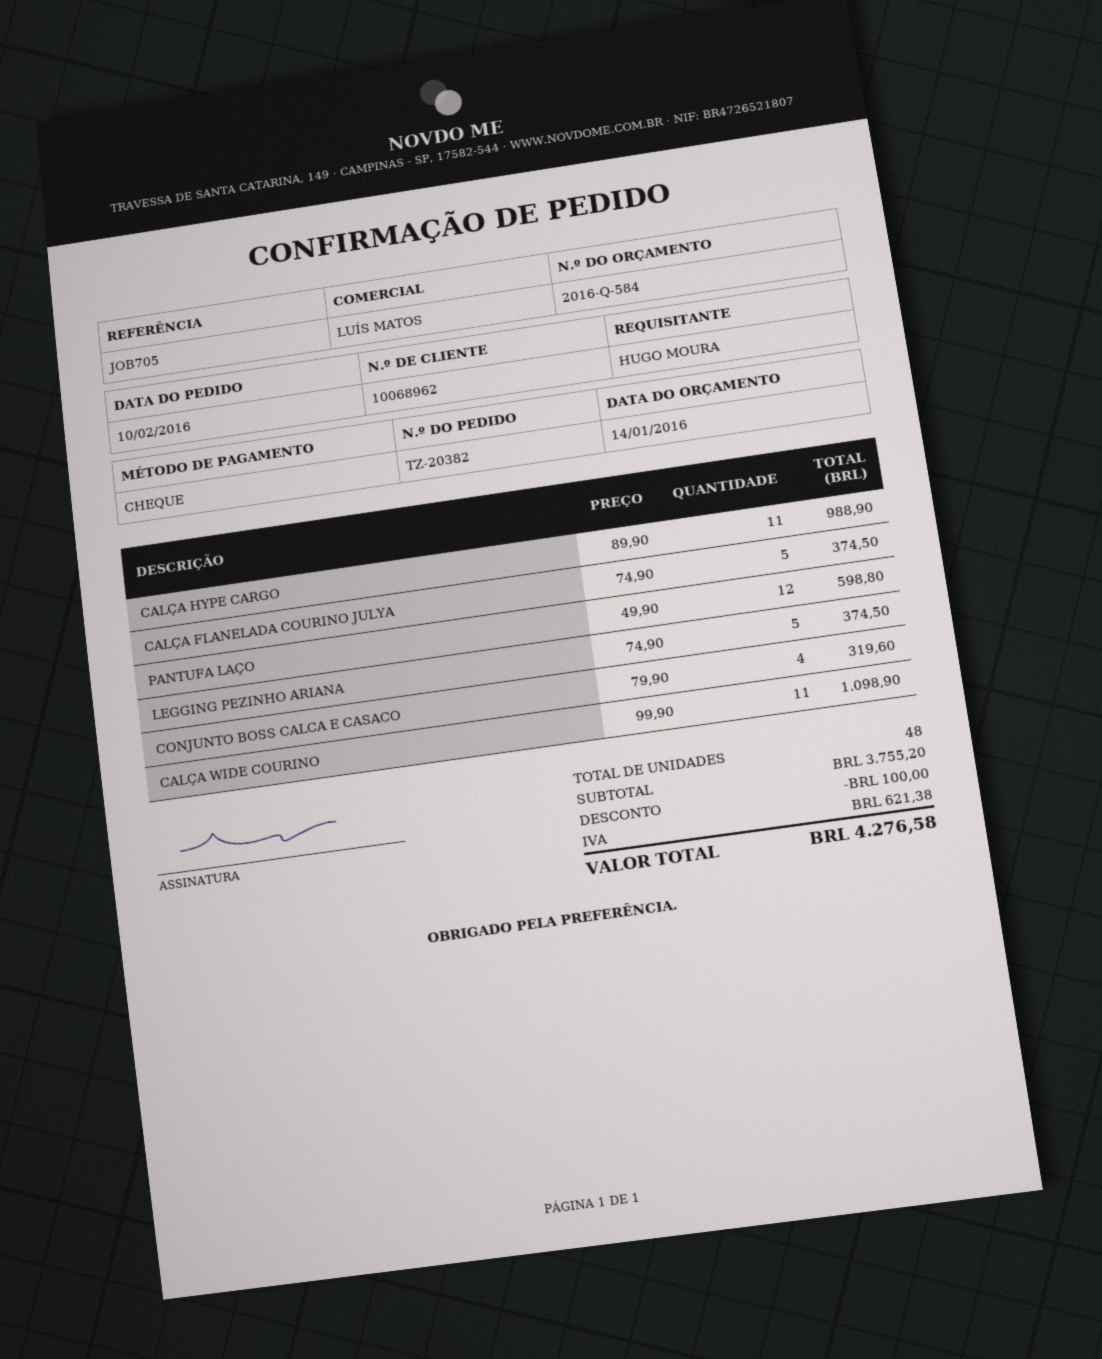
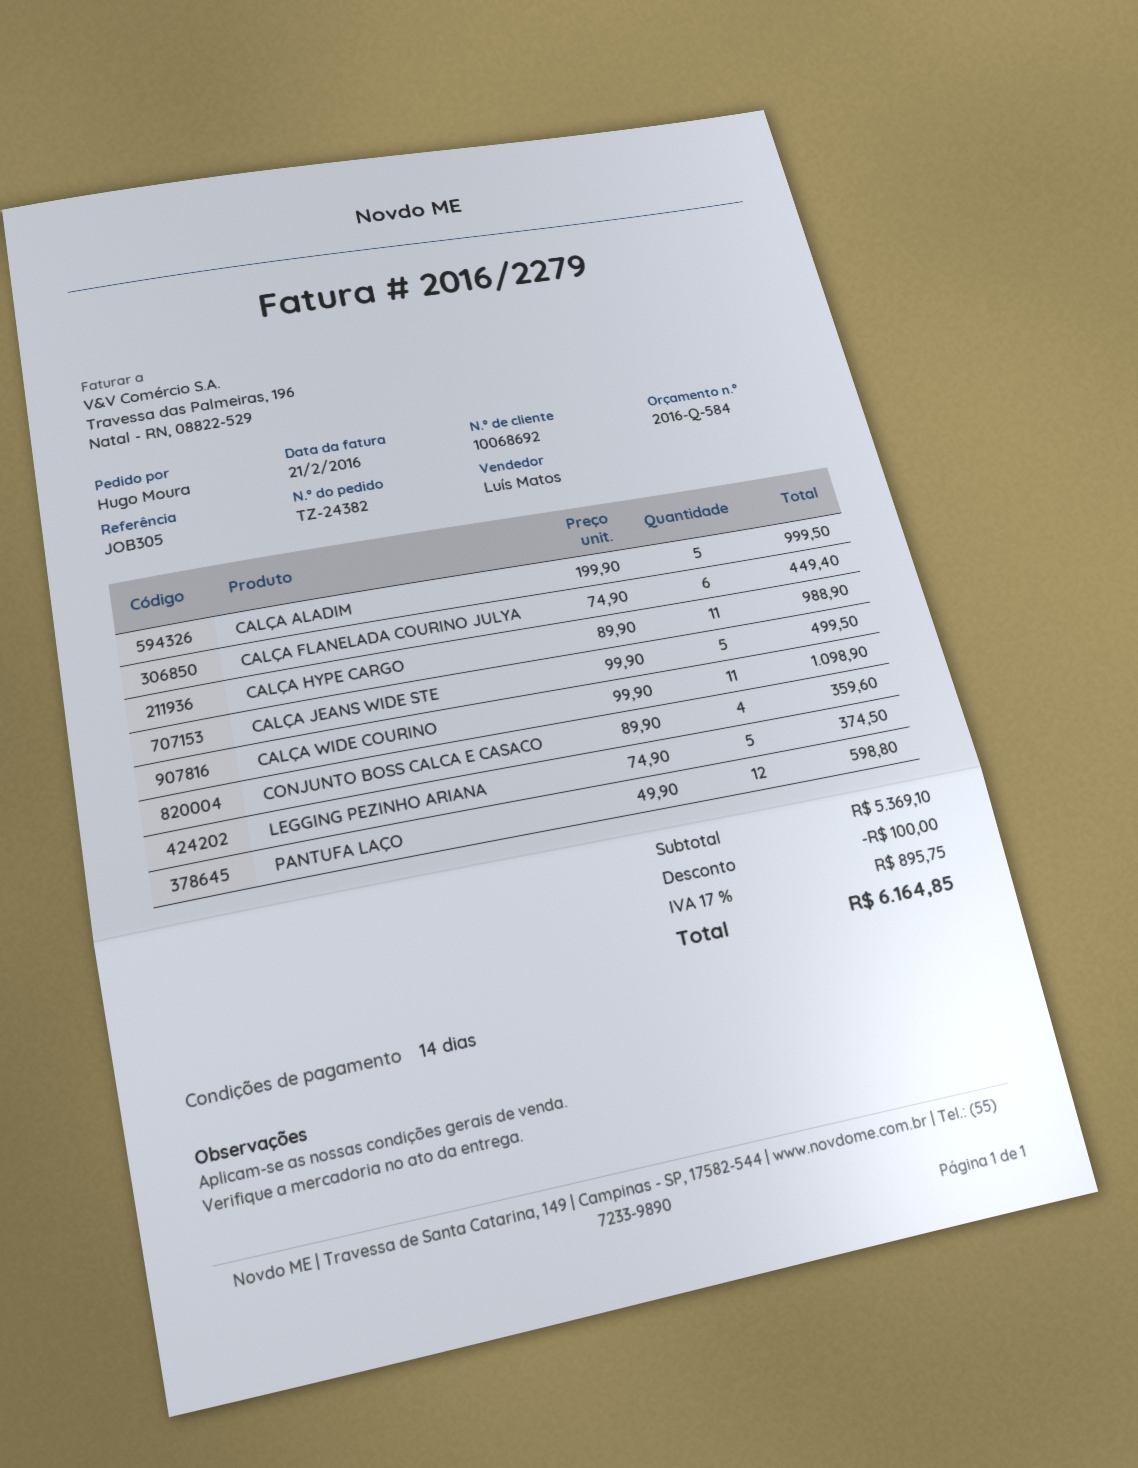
order number: TZ-20382 -> TZ-24382
customer number: 10068962 -> 10068692
reference: JOB705 -> JOB305
CALÇA FLANELADA COURINO JULYA: 5 x 74.90 = 374.50 -> 6 x 74.90 = 449.40
CONJUNTO BOSS CALCA E CASACO: 4 x 79.90 = 319.60 -> 4 x 89.90 = 359.60
CALÇA ALADIM: none -> 5 x 199.90 = 999.50
CALÇA JEANS WIDE STE: none -> 5 x 99.90 = 499.50
subtotal: 3755.20 -> 5369.10
tax: 621.38 -> 895.75
total: 4276.58 -> 6164.85

